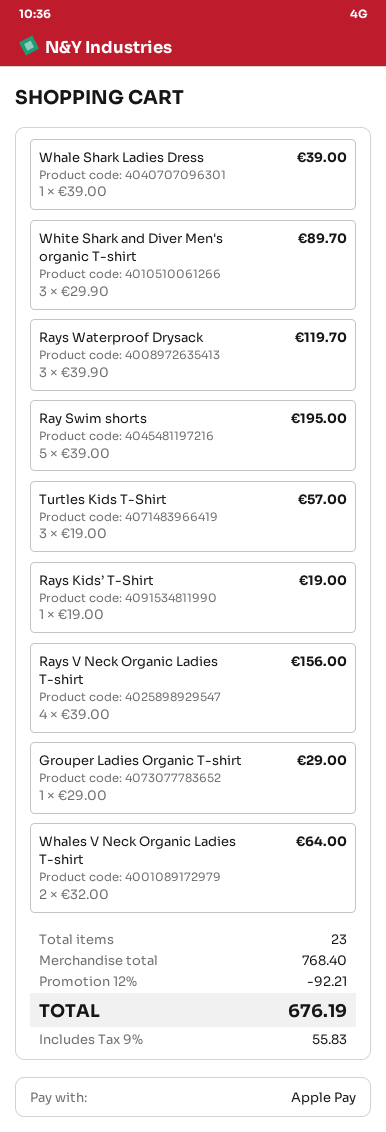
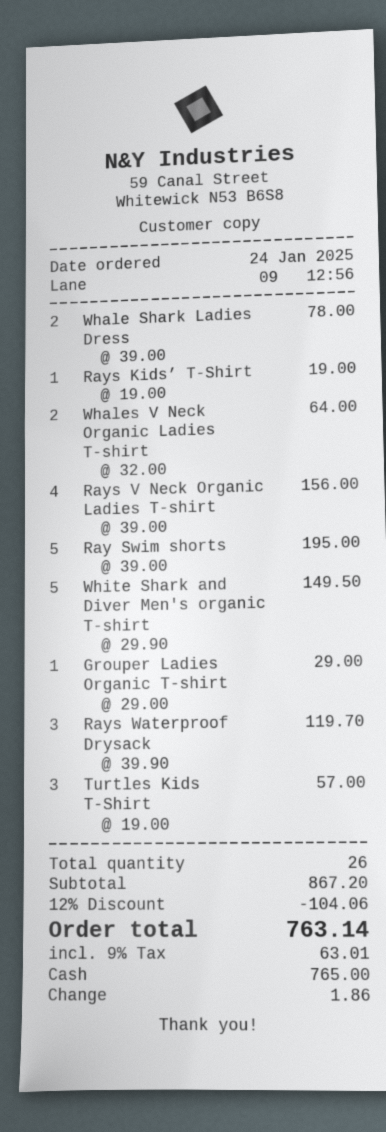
payment method: Apple Pay -> cash
Whale Shark Ladies Dress: 1 x 39.00 = 39.00 -> 2 x 39.00 = 78.00
White Shark and Diver Men's organic T-shirt: 3 x 29.90 = 89.70 -> 5 x 29.90 = 149.50
total quantity: 23 -> 26
subtotal: 768.40 -> 867.20
discount: 12% = 92.21 -> 12% = 104.06
tax: 9% = 55.83 -> 9% = 63.01
total: 676.19 -> 763.14

